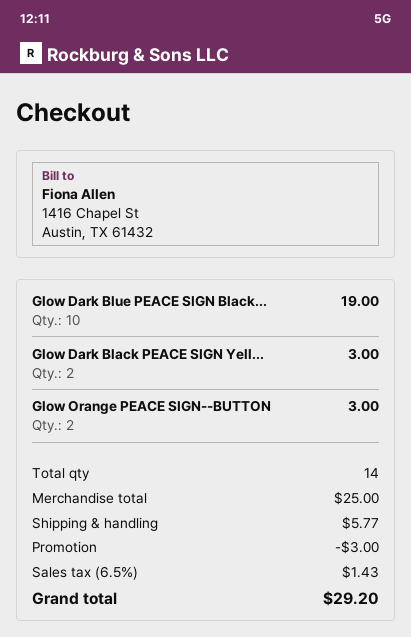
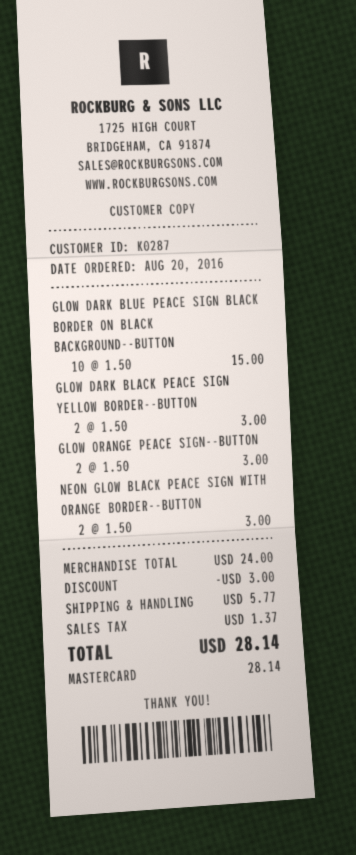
Glow Dark Blue PEACE SIGN Black...: 10 for 19.00 -> 10 for 15.00
NEON GLOW BLACK PEACE SIGN WITH ORANGE BORDER--BUTTON: none -> 2 for 3.00
subtotal: 25.00 -> 24.00
tax: 1.43 -> 1.37
total: 29.20 -> 28.14

